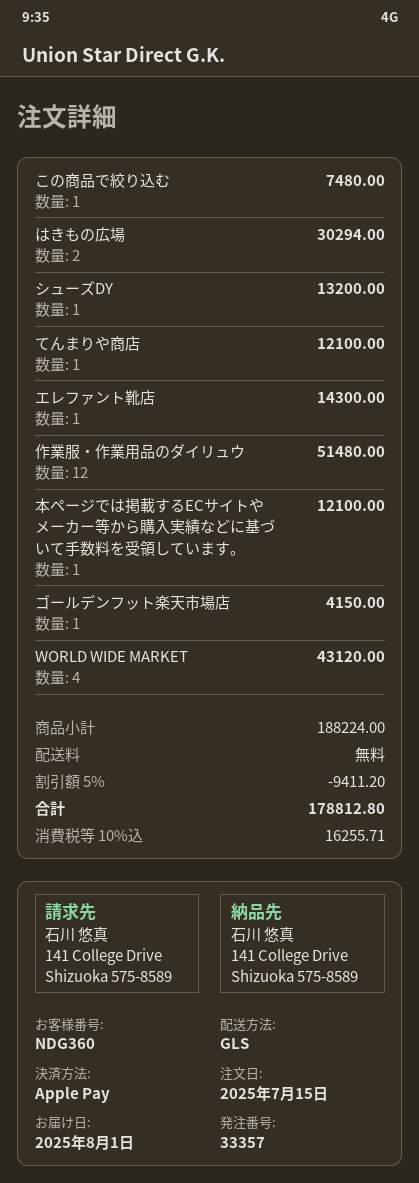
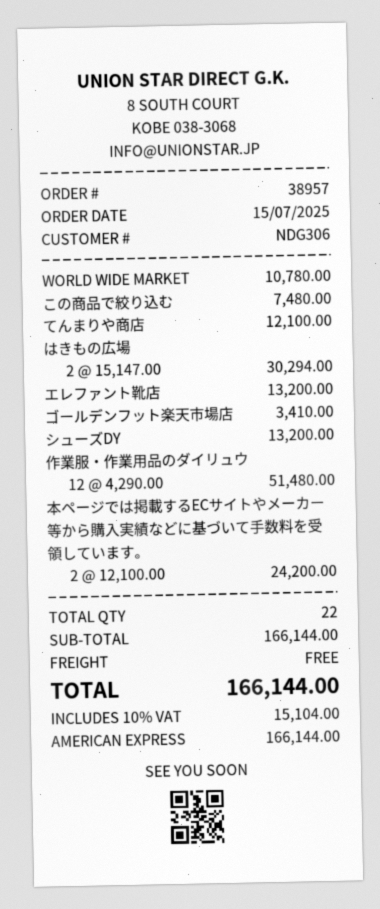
order number: 33357 -> 38957
customer number: NDG360 -> NDG306
payment method: Apple Pay -> American Express
エレファント靴店: 1 for 14300.00 -> 1 for 13200.00
本ページでは掲載するECサイトやメーカー等から購入実績などに基づいて手数料を受領しています。: 1 for 12100.00 -> 2 for 24200.00
ゴールデンフット楽天市場店: 1 for 4150.00 -> 1 for 3410.00
WORLD WIDE MARKET: 4 for 43120.00 -> 1 for 10780.00
subtotal: 188224.00 -> 166144.00
discount: 5% = 9411.20 -> none
tax: 10% = 16255.71 -> 10% = 15104.00
total: 178812.80 -> 166144.00

